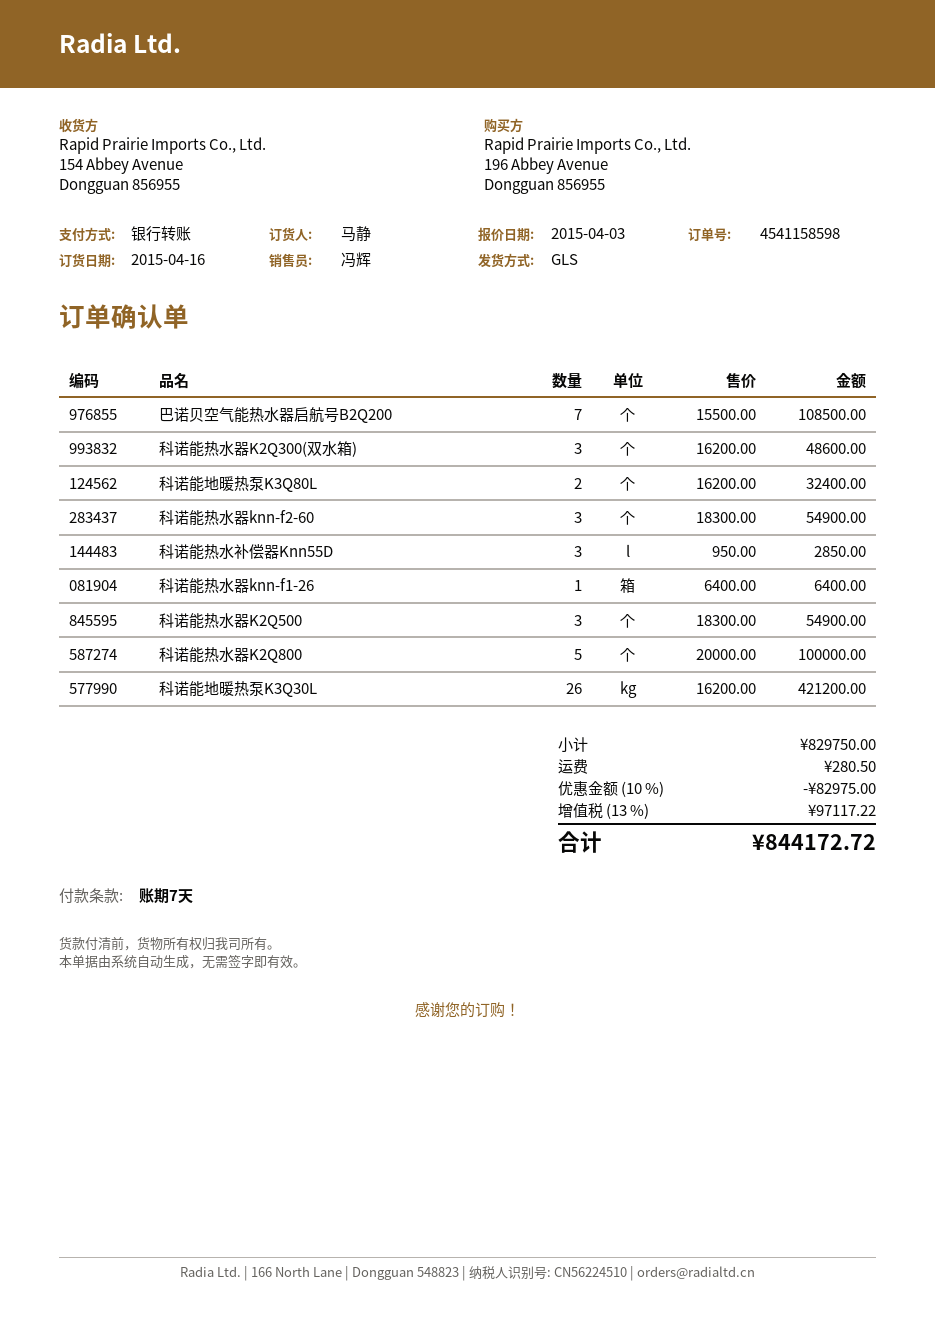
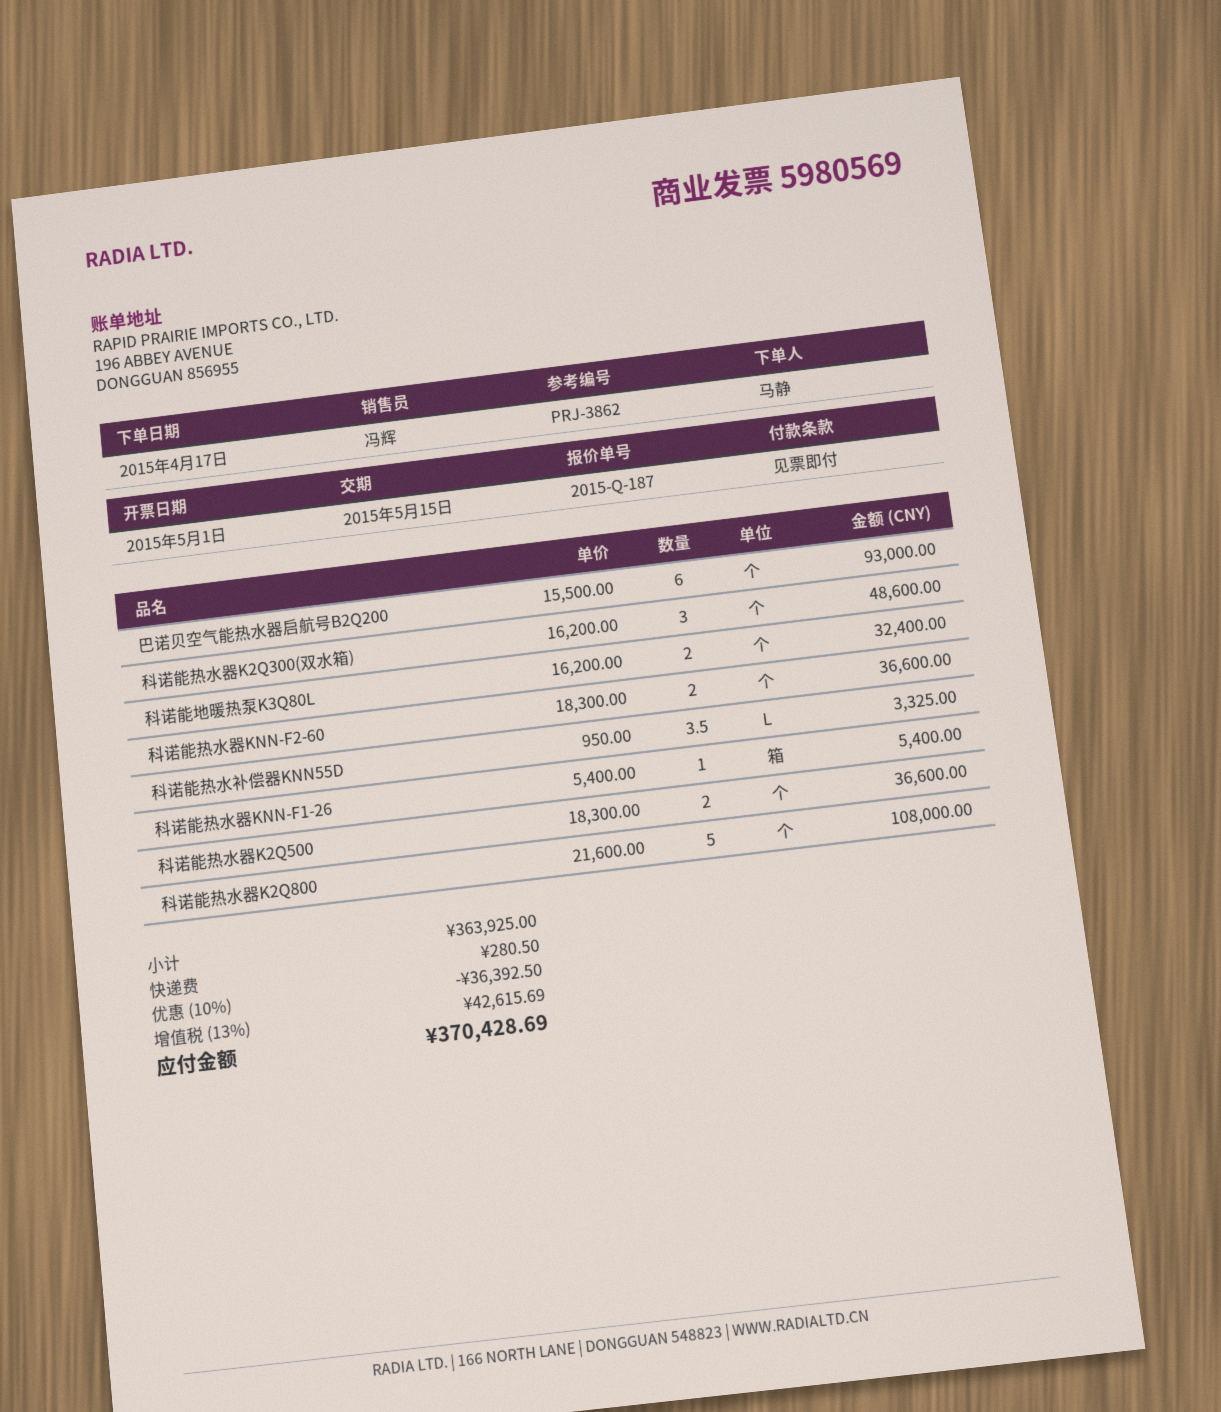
order date: 2015-04-16 -> 2015-04-17
payment terms: 7 days -> on receipt
巴诺贝空气能热水器启航号B2Q200: 7 x 15500.00 = 108500.00 -> 6 x 15500.00 = 93000.00
科诺能热水器knn-f2-60: 3 x 18300.00 = 54900.00 -> 2 x 18300.00 = 36600.00
科诺能热水补偿器Knn55D: 3 x 950.00 = 2850.00 -> 3.5 x 950.00 = 3325.00
科诺能热水器knn-f1-26: 1 x 6400.00 = 6400.00 -> 1 x 5400.00 = 5400.00
科诺能热水器K2Q500: 3 x 18300.00 = 54900.00 -> 2 x 18300.00 = 36600.00
科诺能热水器K2Q800: 5 x 20000.00 = 100000.00 -> 5 x 21600.00 = 108000.00
科诺能地暖热泵K3Q30L: 26 x 16200.00 = 421200.00 -> none
subtotal: 829750.00 -> 363925.00
discount: 10% = 82975.00 -> 10% = 36392.50
tax: 13% = 97117.22 -> 13% = 42615.69
total: 844172.72 -> 370428.69

